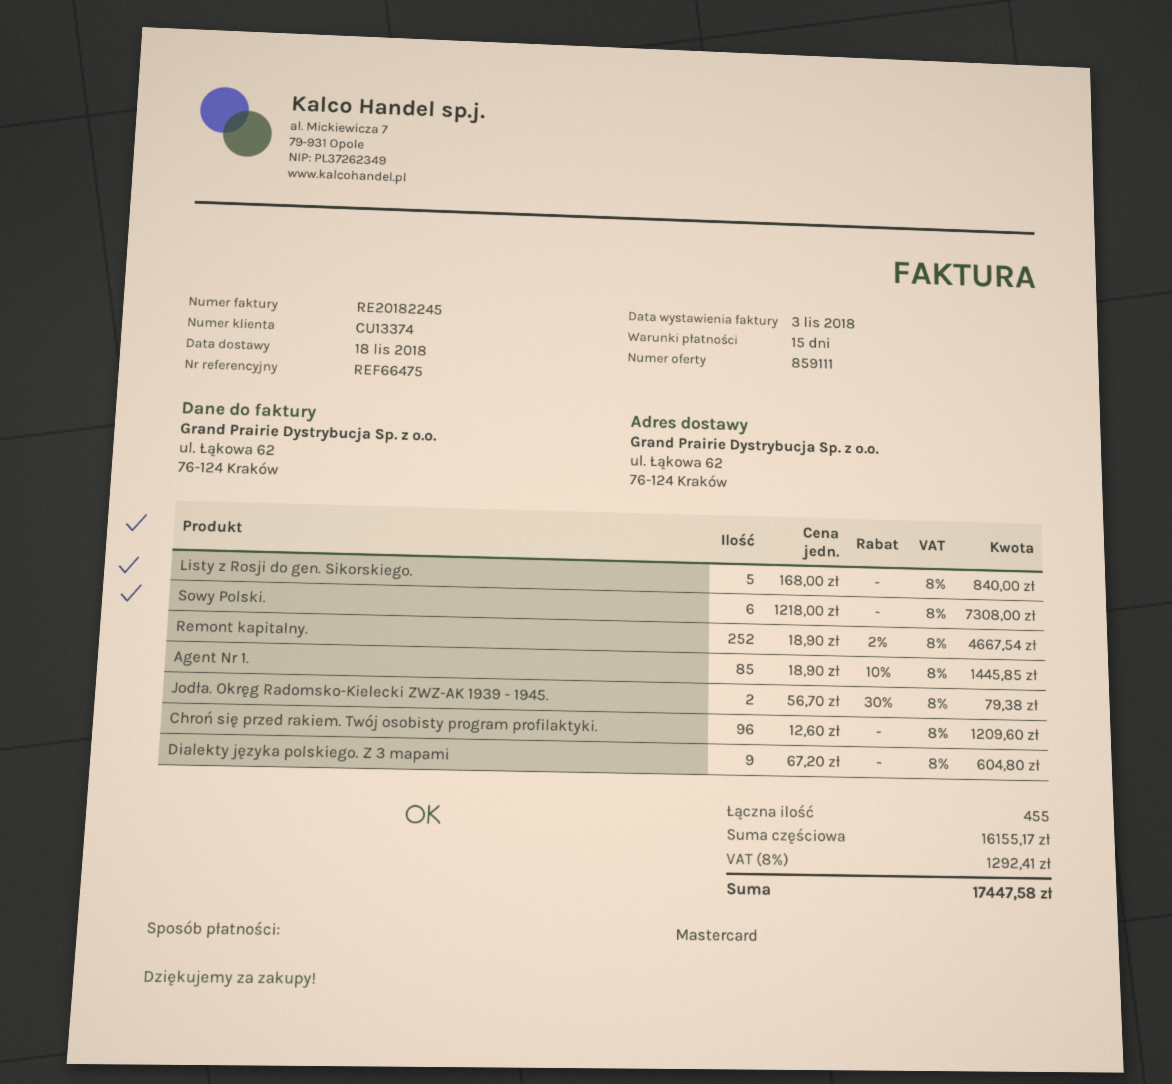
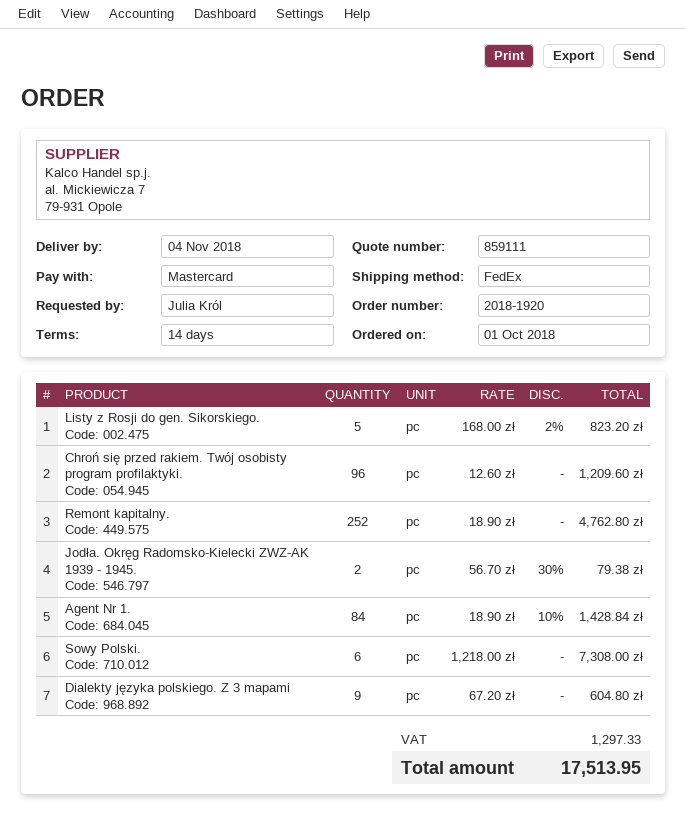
delivery date: 2018-11-18 -> 2018-11-04
payment terms: 15 days -> 14 days
Listy z Rosji do gen. Sikorskiego.: 5 x 168.00 = 840.00 -> 5 x 168.00 - 2% = 823.20
Remont kapitalny.: 252 x 18.90 - 2% = 4667.54 -> 252 x 18.90 = 4762.80
Agent Nr 1.: 85 x 18.90 - 10% = 1445.85 -> 84 x 18.90 - 10% = 1428.84
tax: 1292.41 -> 1297.33
total: 17447.58 -> 17513.95

